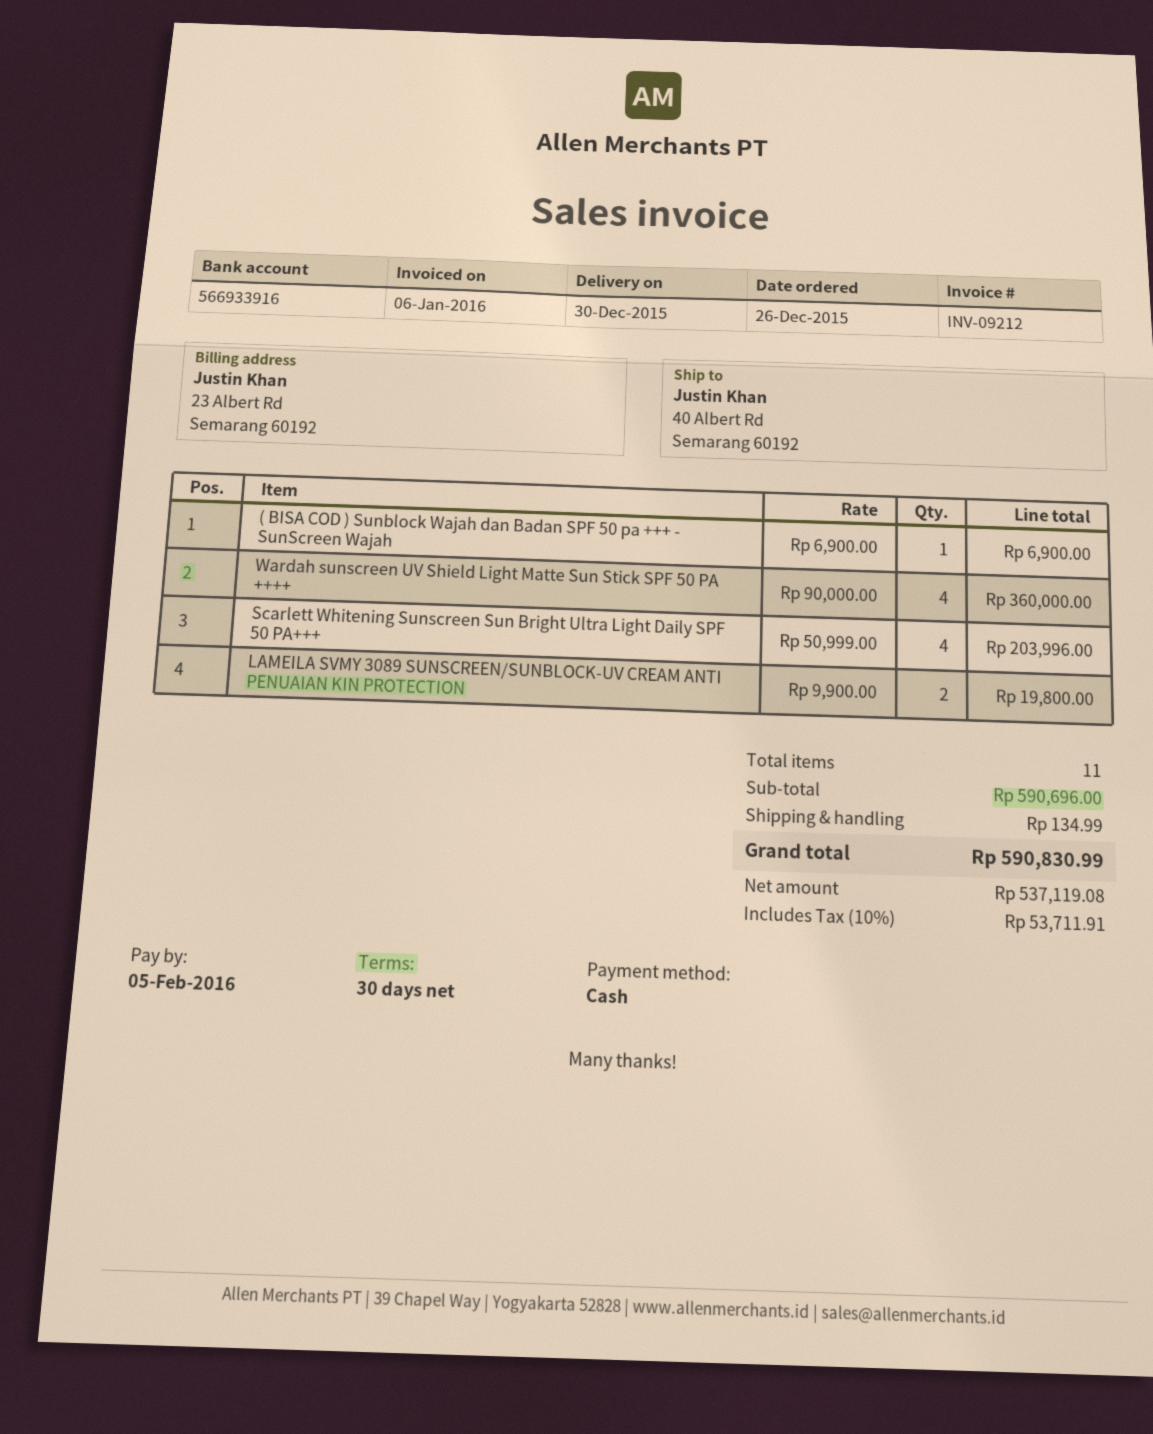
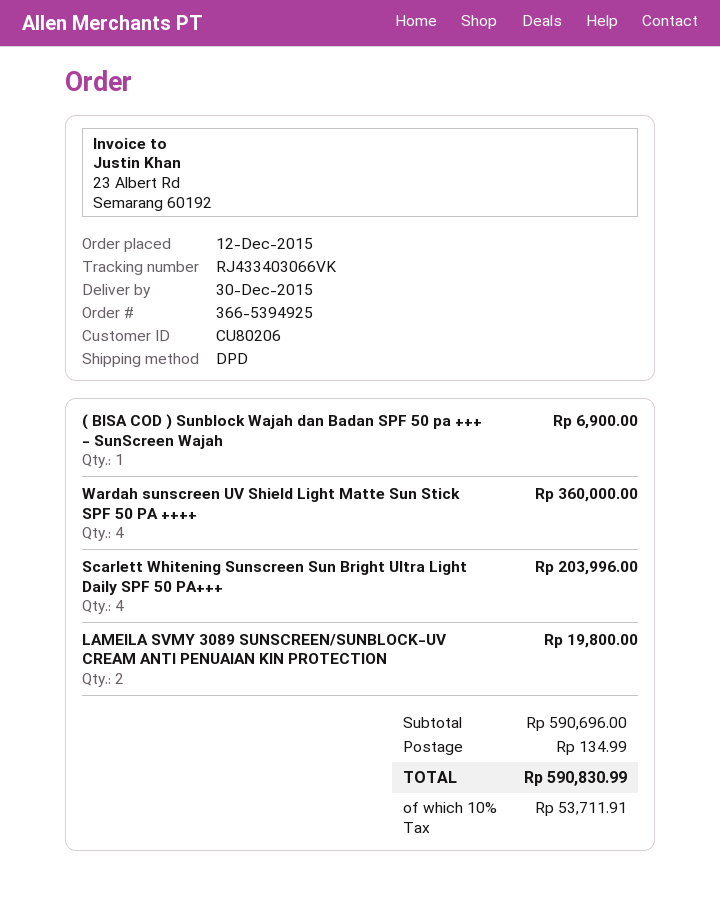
order date: 2015-12-26 -> 2015-12-12

